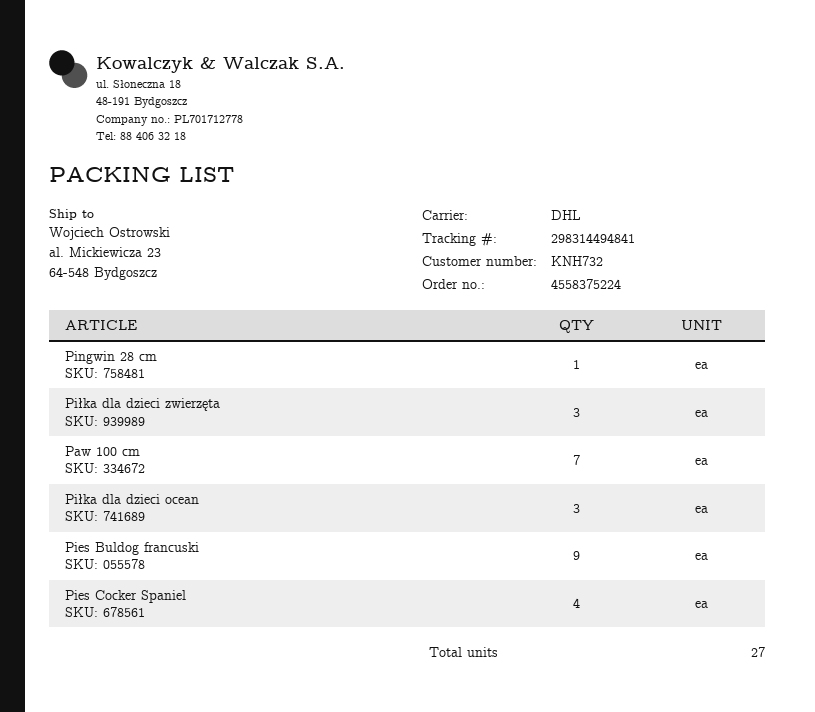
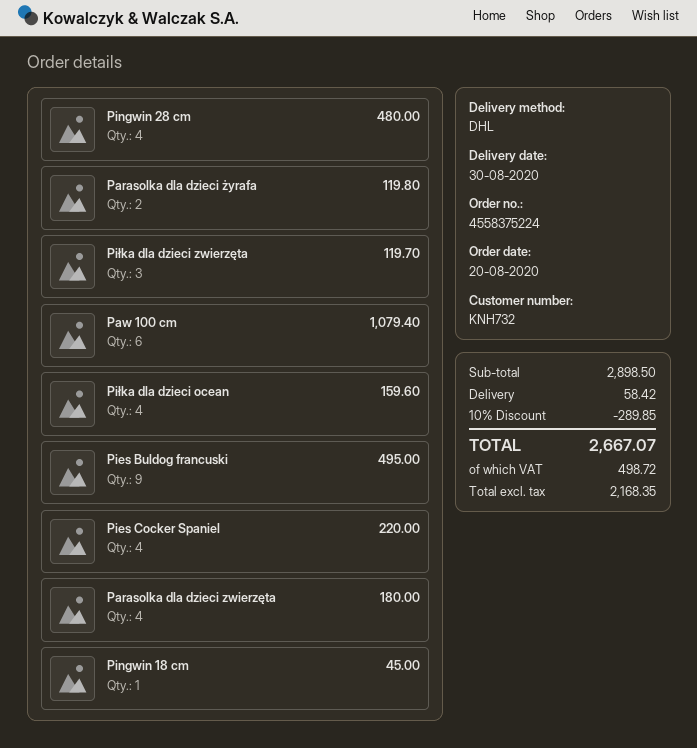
Pingwin 28 cm: 1 -> 4
Paw 100 cm: 7 -> 6
Piłka dla dzieci ocean: 3 -> 4
Parasolka dla dzieci żyrafa: none -> 2
Parasolka dla dzieci zwierzęta: none -> 4
Pingwin 18 cm: none -> 1

